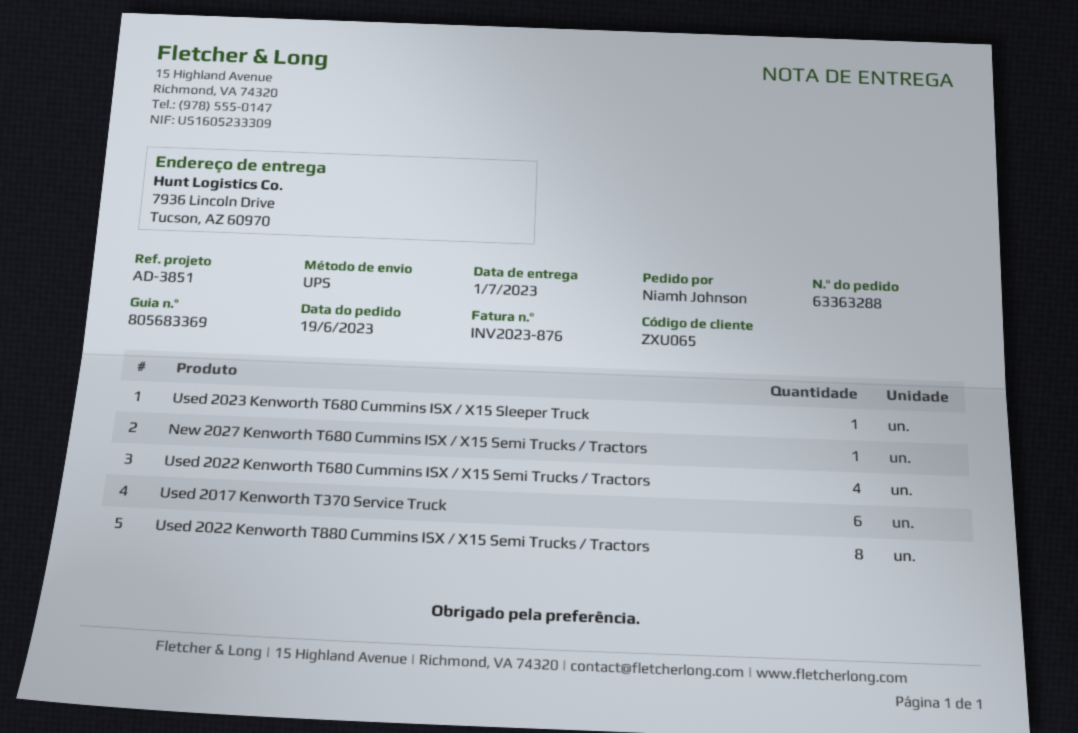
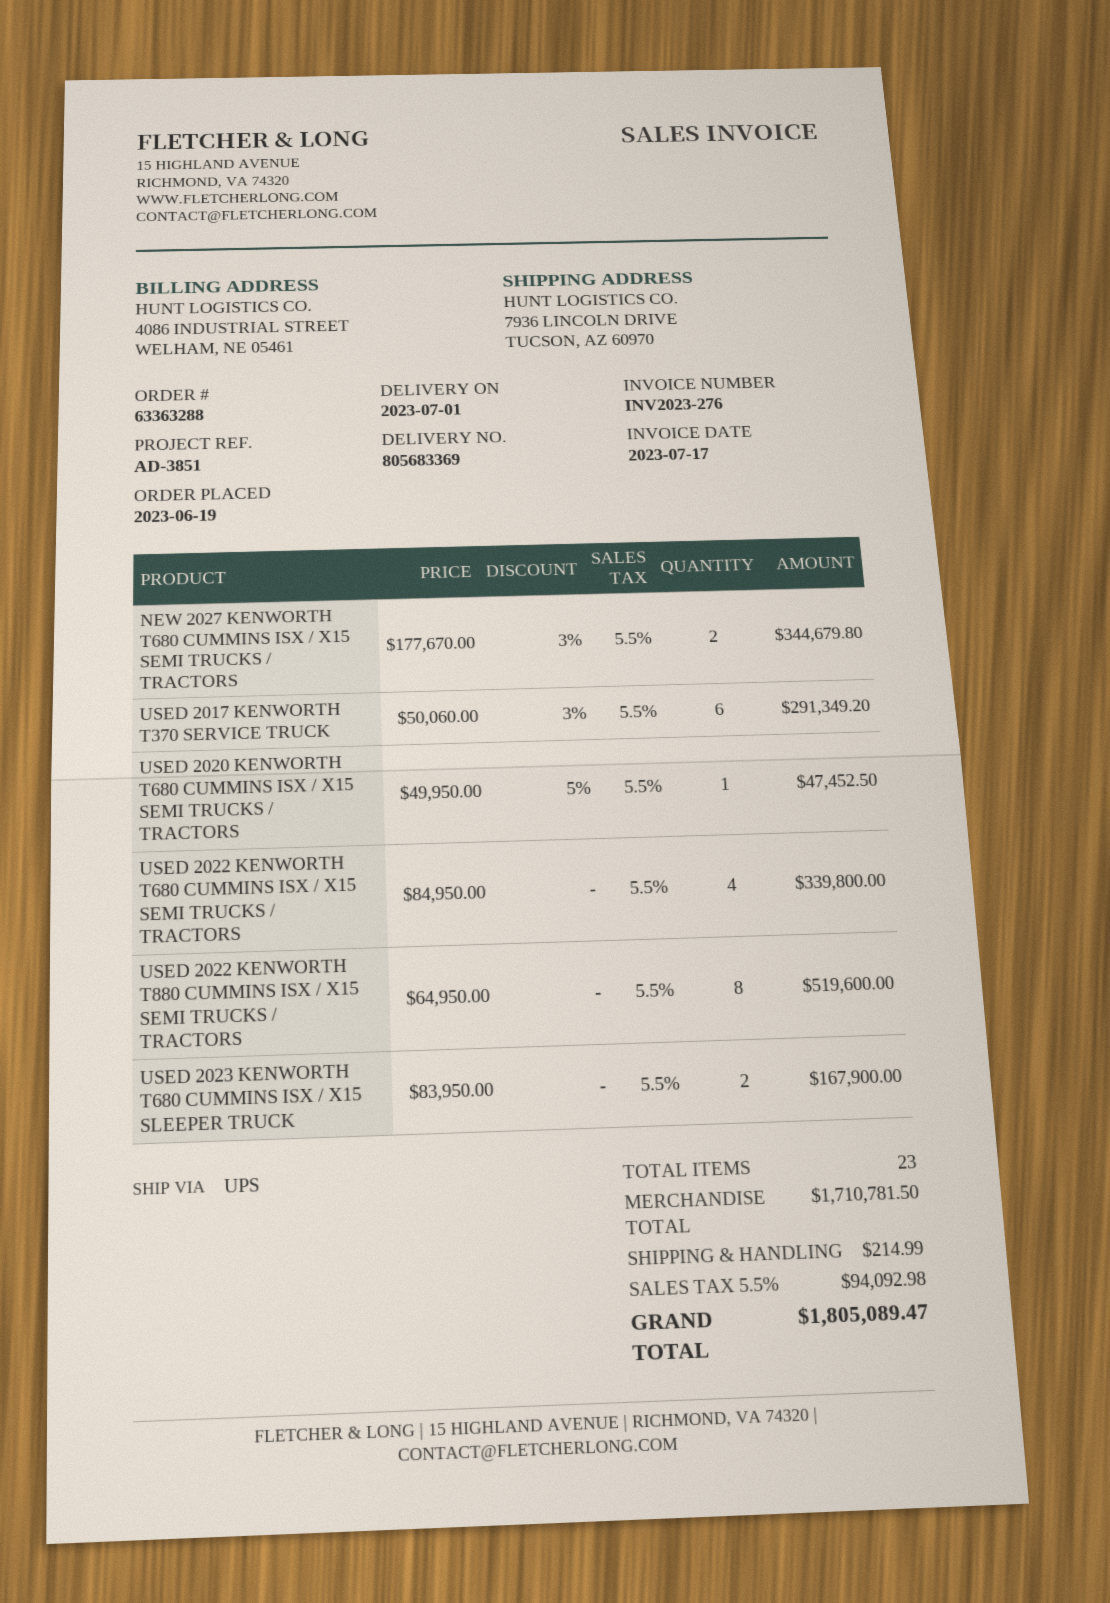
invoice number: INV2023-876 -> INV2023-276
Used 2023 Kenworth T680 Cummins ISX / X15 Sleeper Truck: 1 -> 2
New 2027 Kenworth T680 Cummins ISX / X15 Semi Trucks / Tractors: 1 -> 2
USED 2020 KENWORTH T680 CUMMINS ISX / X15 SEMI TRUCKS / TRACTORS: none -> 1

